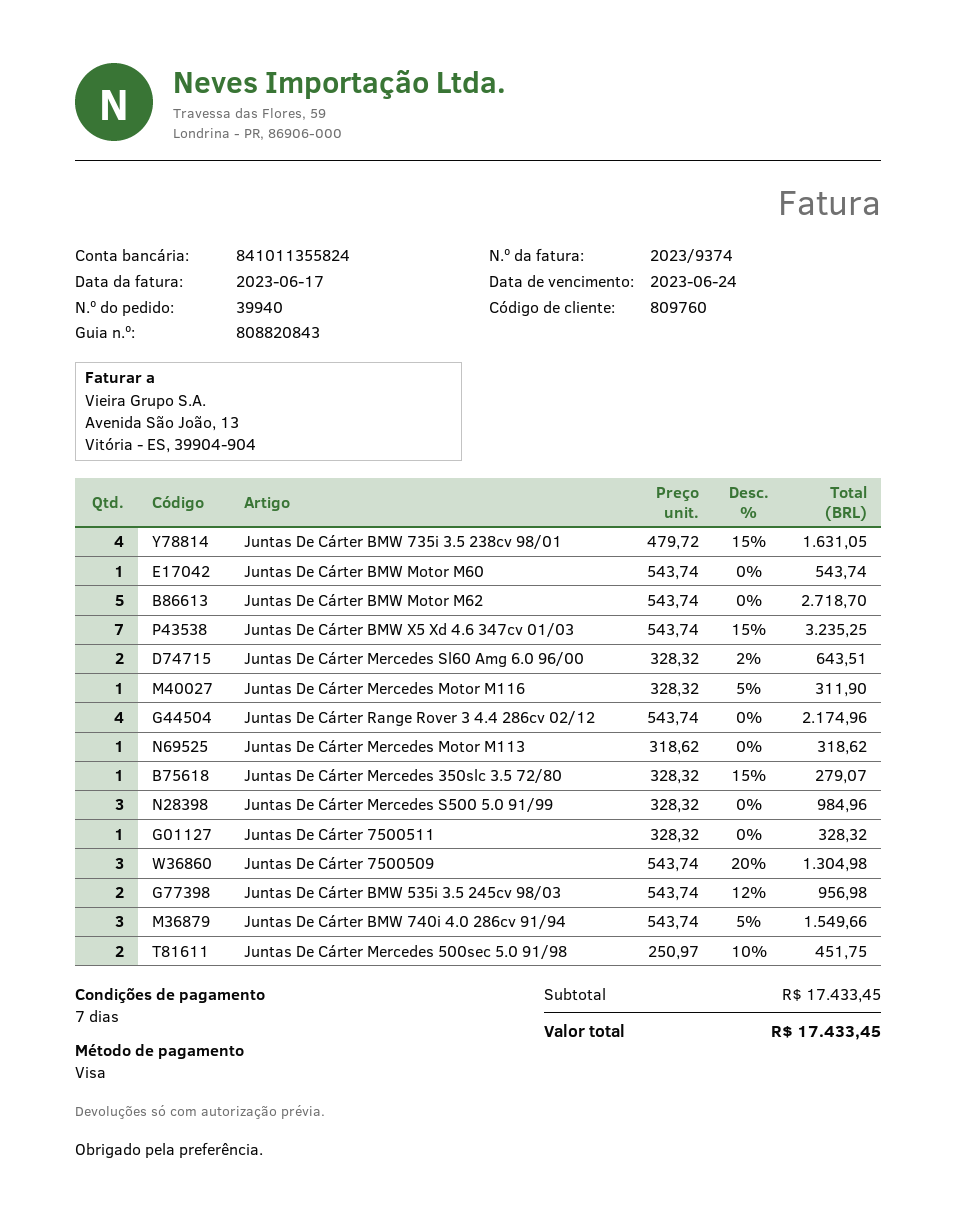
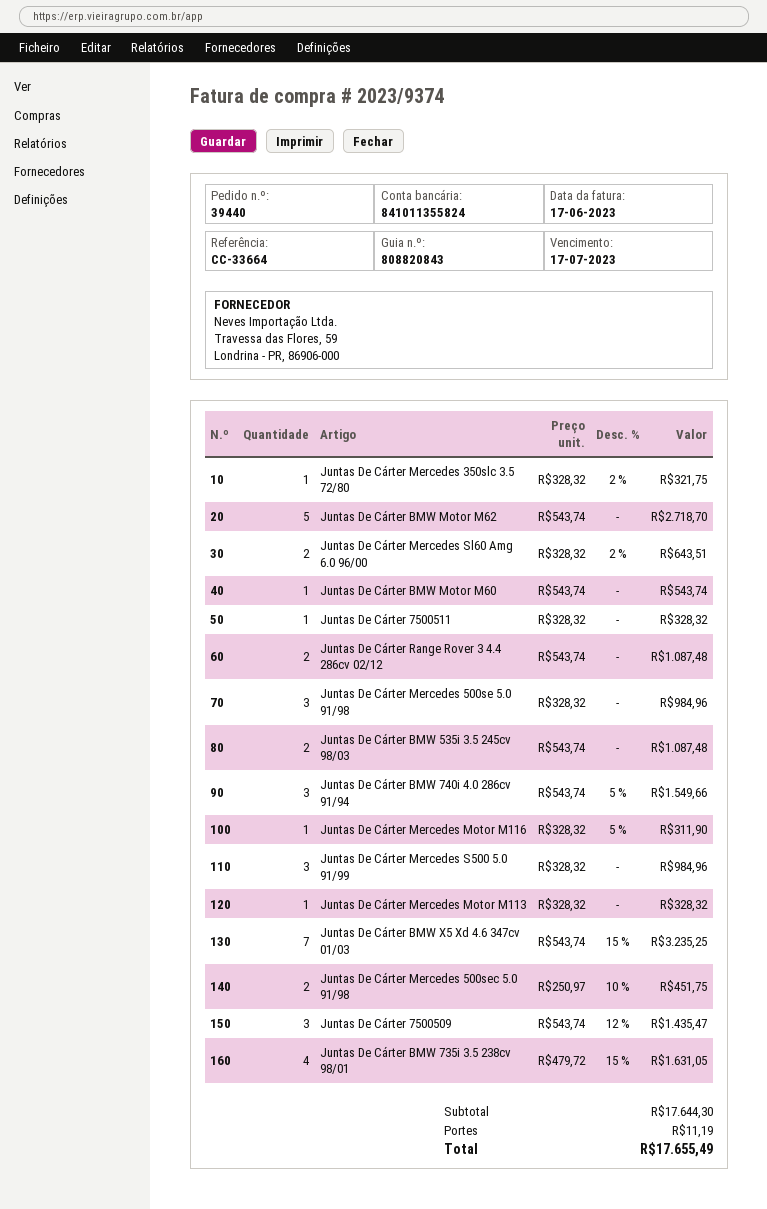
order number: 39940 -> 39440
due date: 2023-06-24 -> 2023-07-17
Juntas De Cárter Range Rover 3 4.4 286cv 02/12: 4 x 543.74 = 2174.96 -> 2 x 543.74 = 1087.48
Juntas De Cárter Mercedes Motor M113: 1 x 318.62 = 318.62 -> 1 x 328.32 = 328.32
Juntas De Cárter Mercedes 350slc 3.5 72/80: 1 x 328.32 - 15% = 279.07 -> 1 x 328.32 - 2% = 321.75
Juntas De Cárter 7500509: 3 x 543.74 - 20% = 1304.98 -> 3 x 543.74 - 12% = 1435.47
Juntas De Cárter BMW 535i 3.5 245cv 98/03: 2 x 543.74 - 12% = 956.98 -> 2 x 543.74 = 1087.48
Juntas De Cárter Mercedes 500se 5.0 91/98: none -> 3 x 328.32 = 984.96
subtotal: 17433.45 -> 17644.30
shipping: none -> 11.19
total: 17433.45 -> 17655.49

